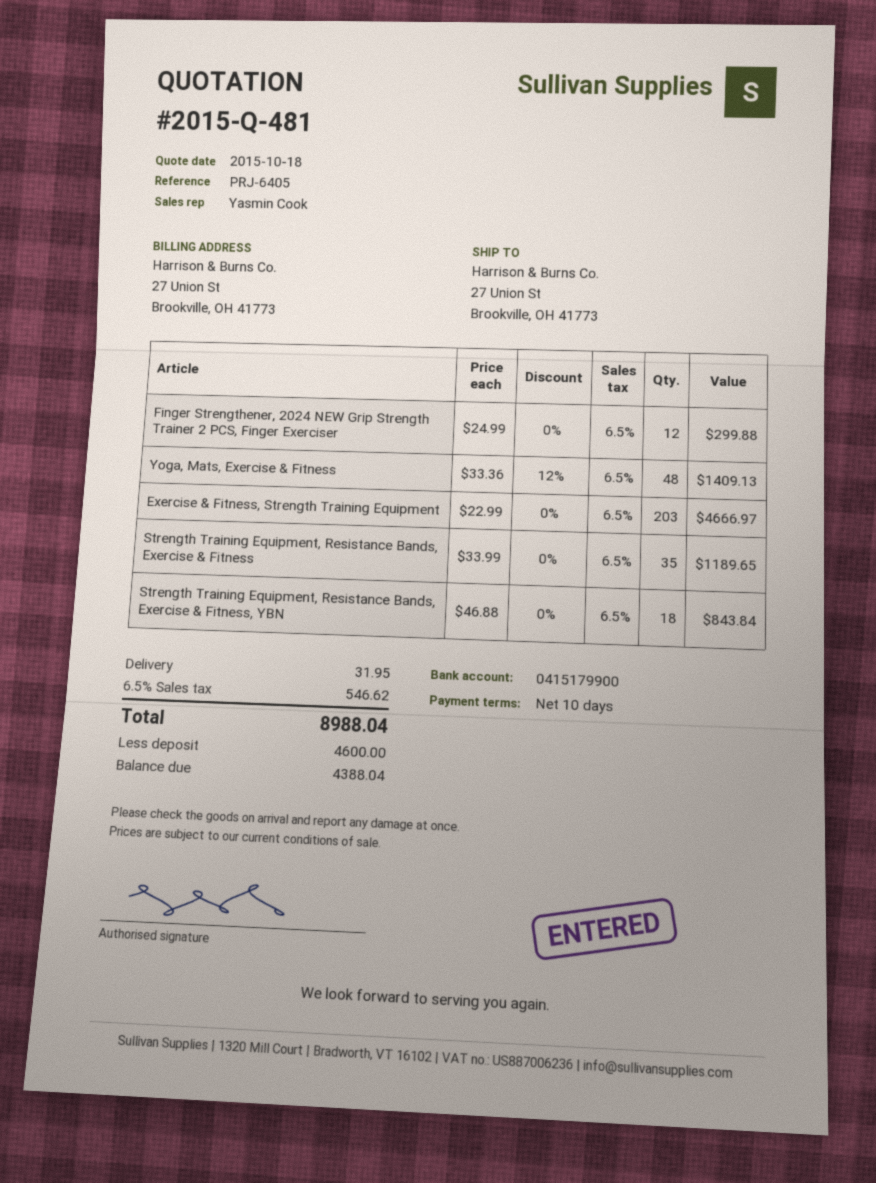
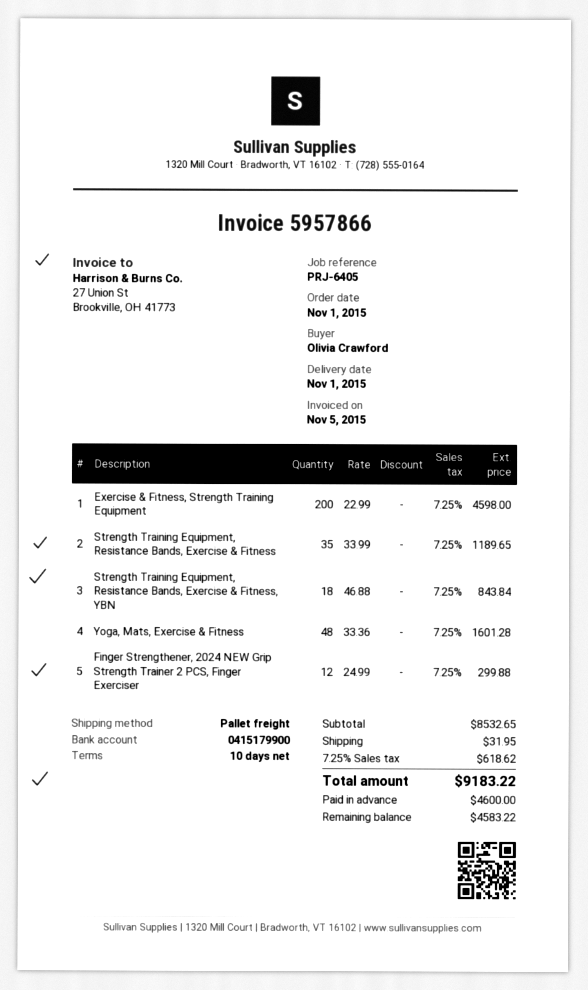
Yoga, Mats, Exercise & Fitness: 48 x 33.36 - 12% = 1409.13 -> 48 x 33.36 = 1601.28
Exercise & Fitness, Strength Training Equipment: 203 x 22.99 = 4666.97 -> 200 x 22.99 = 4598.00
tax: 6.5% = 546.62 -> 7.25% = 618.62
total: 8988.04 -> 9183.22
balance: 4388.04 -> 4583.22

